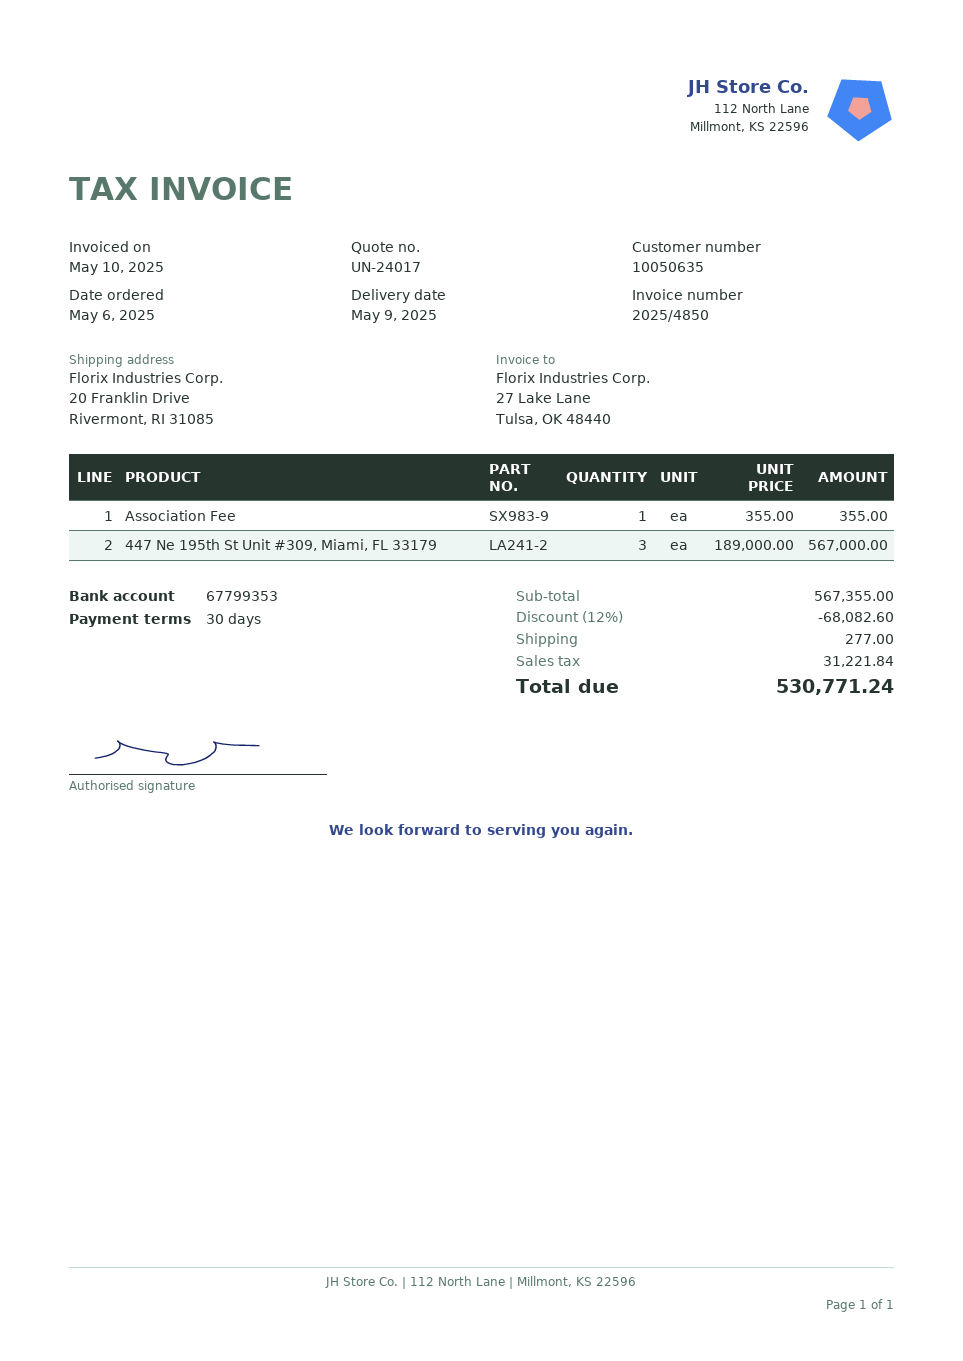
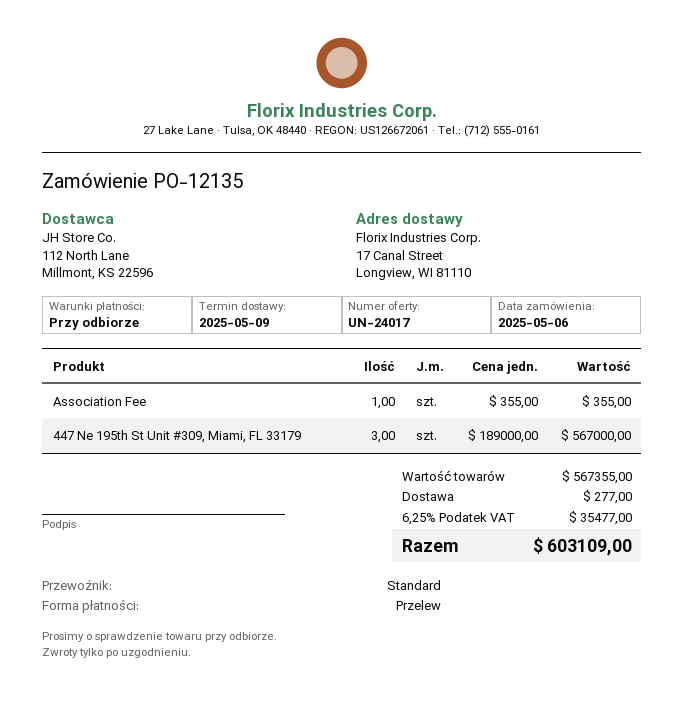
payment terms: 30 days -> on receipt
ship to: 20 Franklin Drive, Rivermont, RI 31085 -> 17 Canal Street, Longview, WI 81110
discount: 12% = 68082.60 -> none
tax: 31221.84 -> 35477.00
total: 530771.24 -> 603109.00

